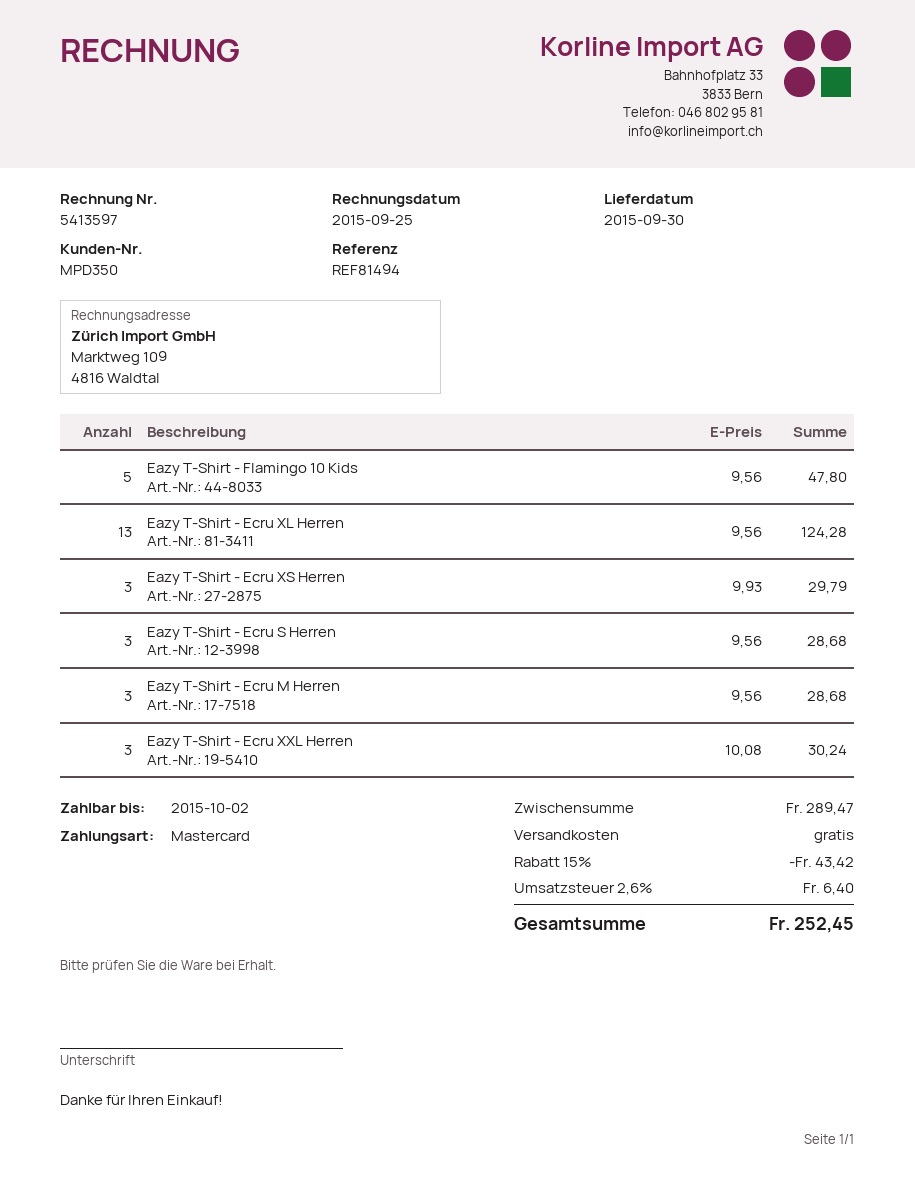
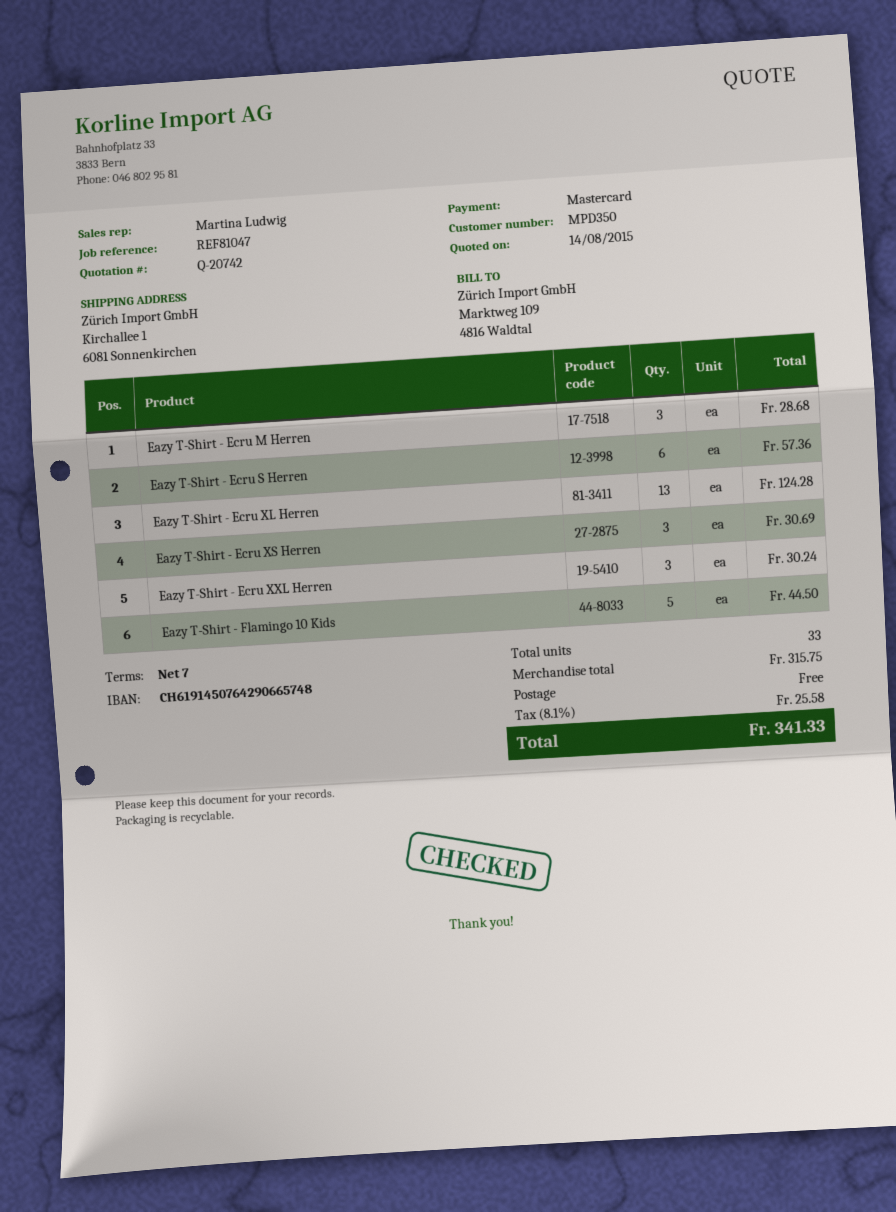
reference: REF81494 -> REF81047
Eazy T-Shirt - Flamingo 10 Kids: 5 for 47.80 -> 5 for 44.50
Eazy T-Shirt - Ecru XS Herren: 3 for 29.79 -> 3 for 30.69
Eazy T-Shirt - Ecru S Herren: 3 for 28.68 -> 6 for 57.36
subtotal: 289.47 -> 315.75
discount: 15% = 43.42 -> none
tax: 2.6% = 6.40 -> 8.1% = 25.58
total: 252.45 -> 341.33

